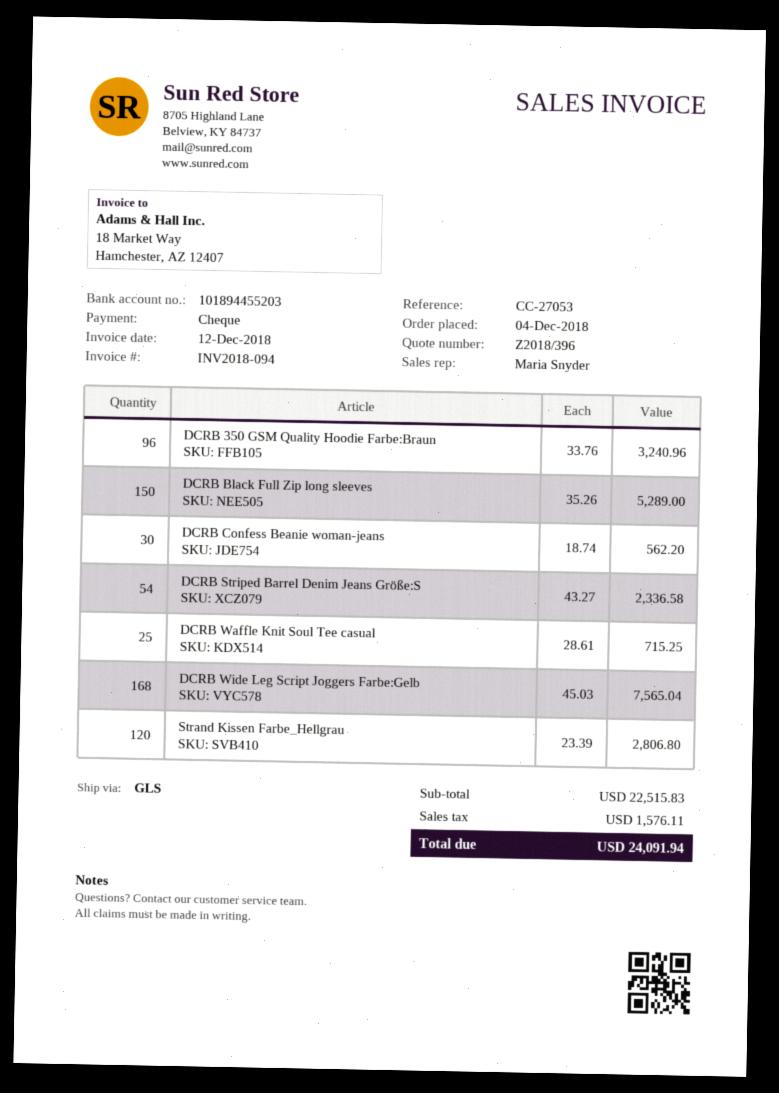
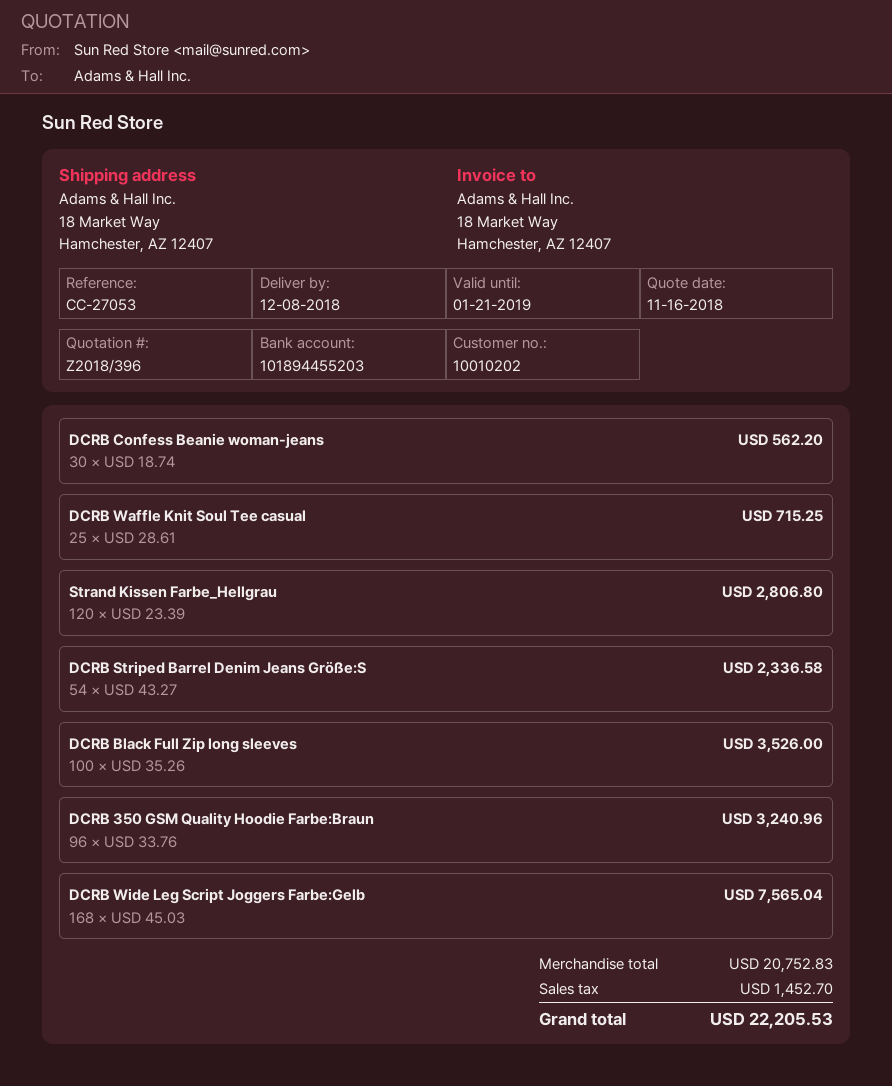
DCRB Black Full Zip long sleeves: 150 x 35.26 = 5289.00 -> 100 x 35.26 = 3526.00
subtotal: 22515.83 -> 20752.83
tax: 1576.11 -> 1452.70
total: 24091.94 -> 22205.53

